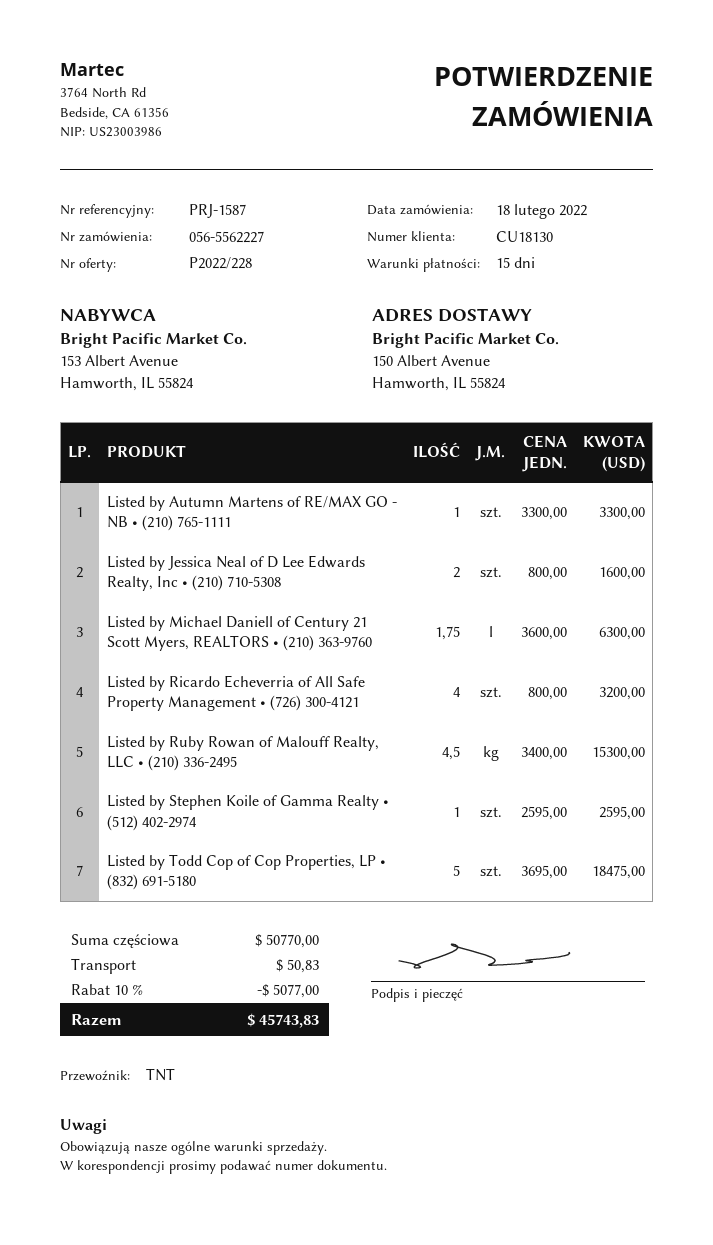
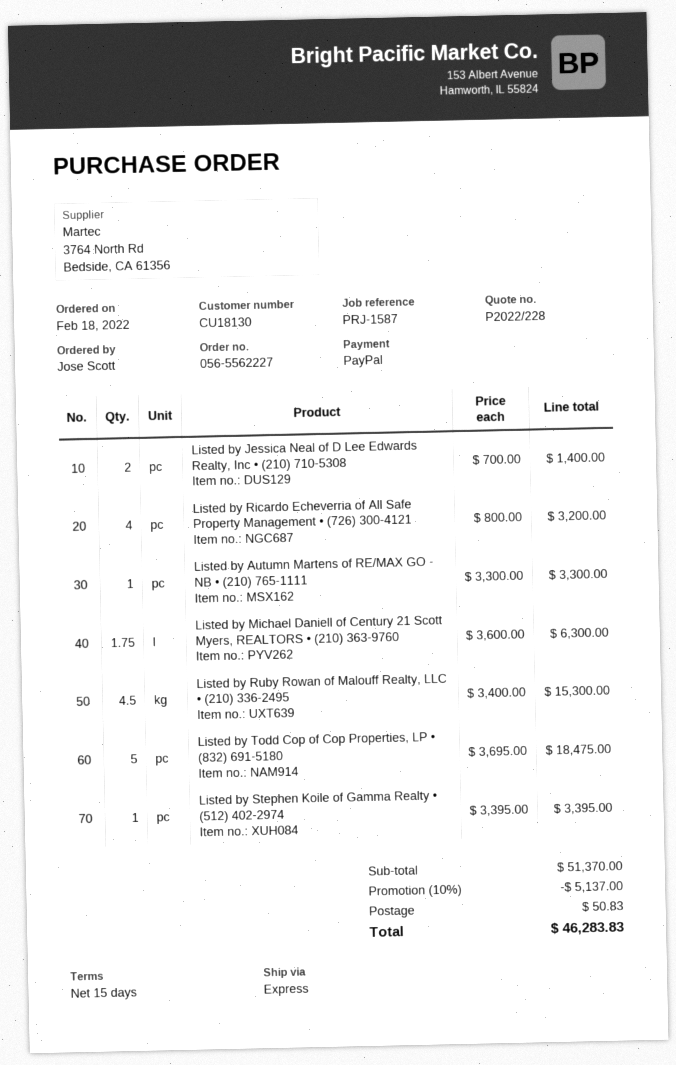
shipping method: TNT -> express
Listed by Jessica Neal of D Lee Edwards Realty, Inc • (210) 710-5308: 2 x 800.00 = 1600.00 -> 2 x 700.00 = 1400.00
Listed by Stephen Koile of Gamma Realty • (512) 402-2974: 1 x 2595.00 = 2595.00 -> 1 x 3395.00 = 3395.00
subtotal: 50770.00 -> 51370.00
discount: 10% = 5077.00 -> 10% = 5137.00
total: 45743.83 -> 46283.83

